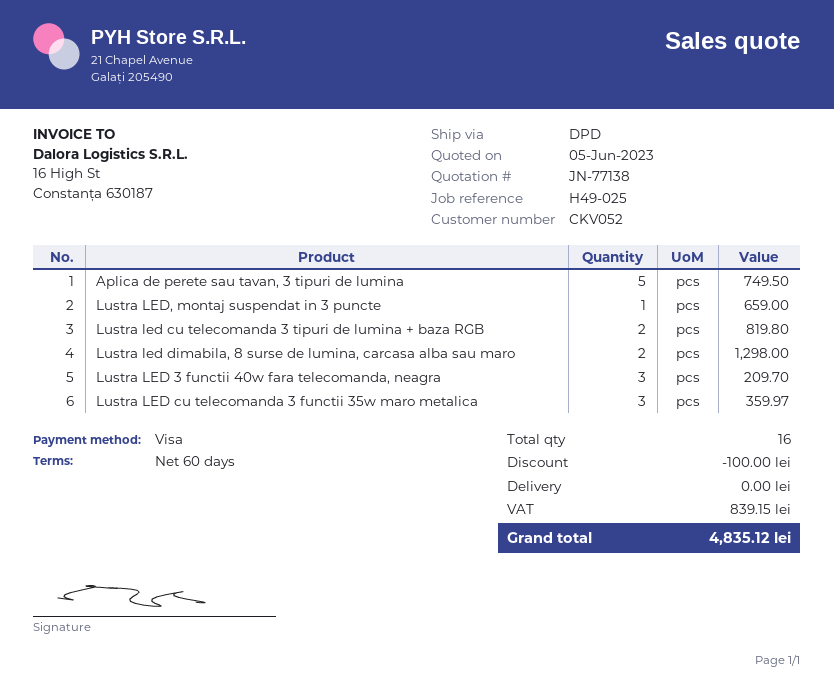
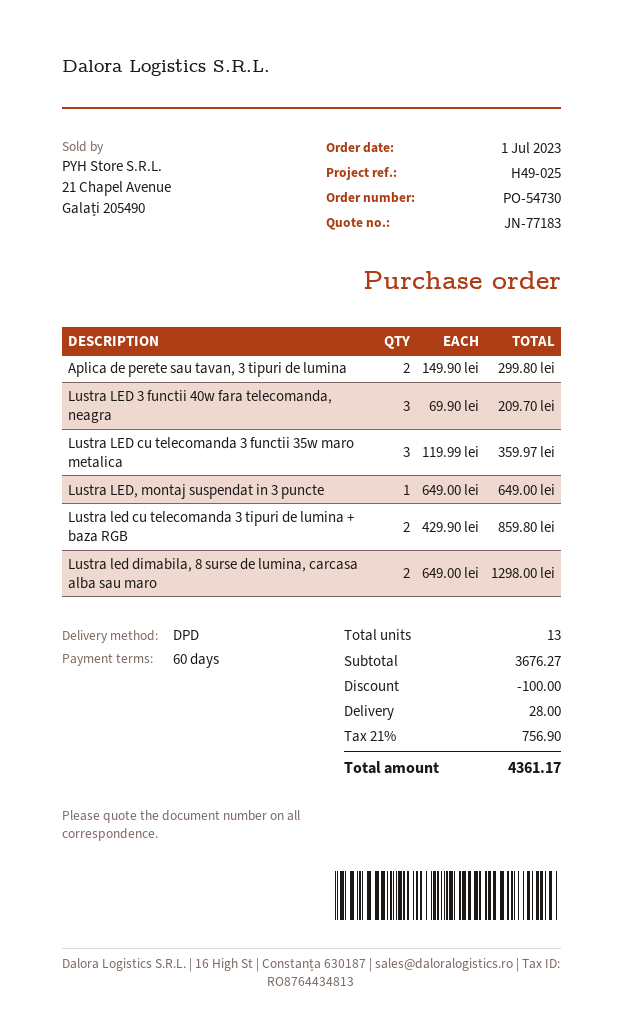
quote number: JN-77138 -> JN-77183
Aplica de perete sau tavan, 3 tipuri de lumina: 5 for 749.50 -> 2 for 299.80
Lustra LED, montaj suspendat in 3 puncte: 1 for 659.00 -> 1 for 649.00
Lustra led cu telecomanda 3 tipuri de lumina + baza RGB: 2 for 819.80 -> 2 for 859.80
total quantity: 16 -> 13
shipping: 0.00 -> 28.00
tax: 839.15 -> 756.90
total: 4835.12 -> 4361.17

